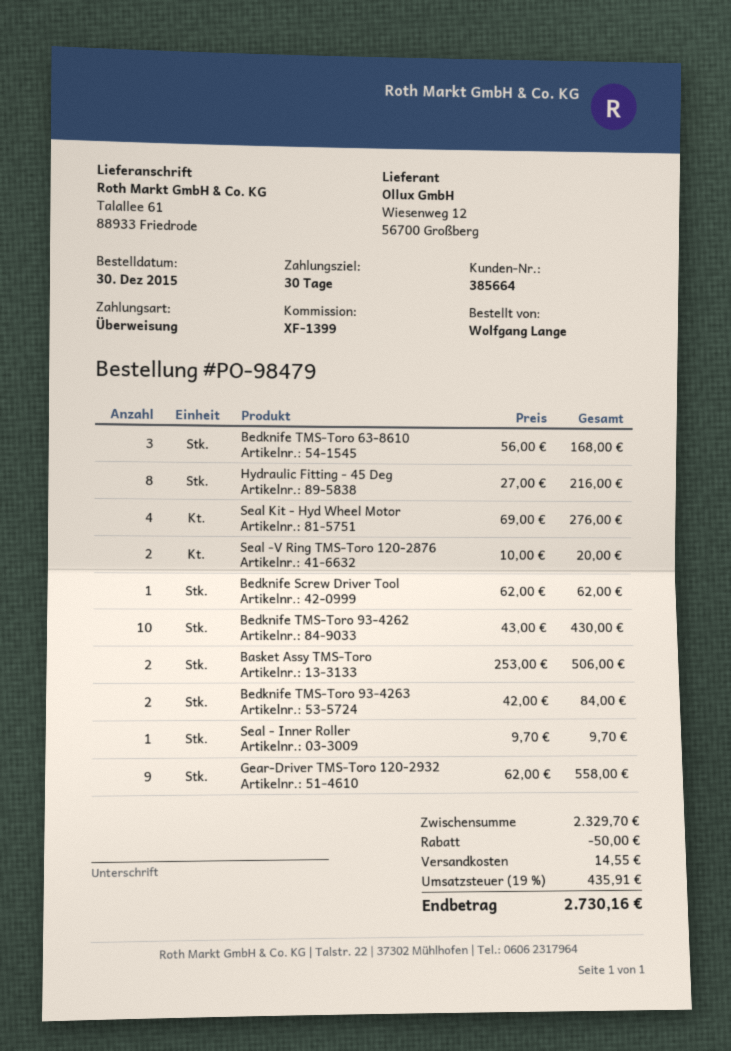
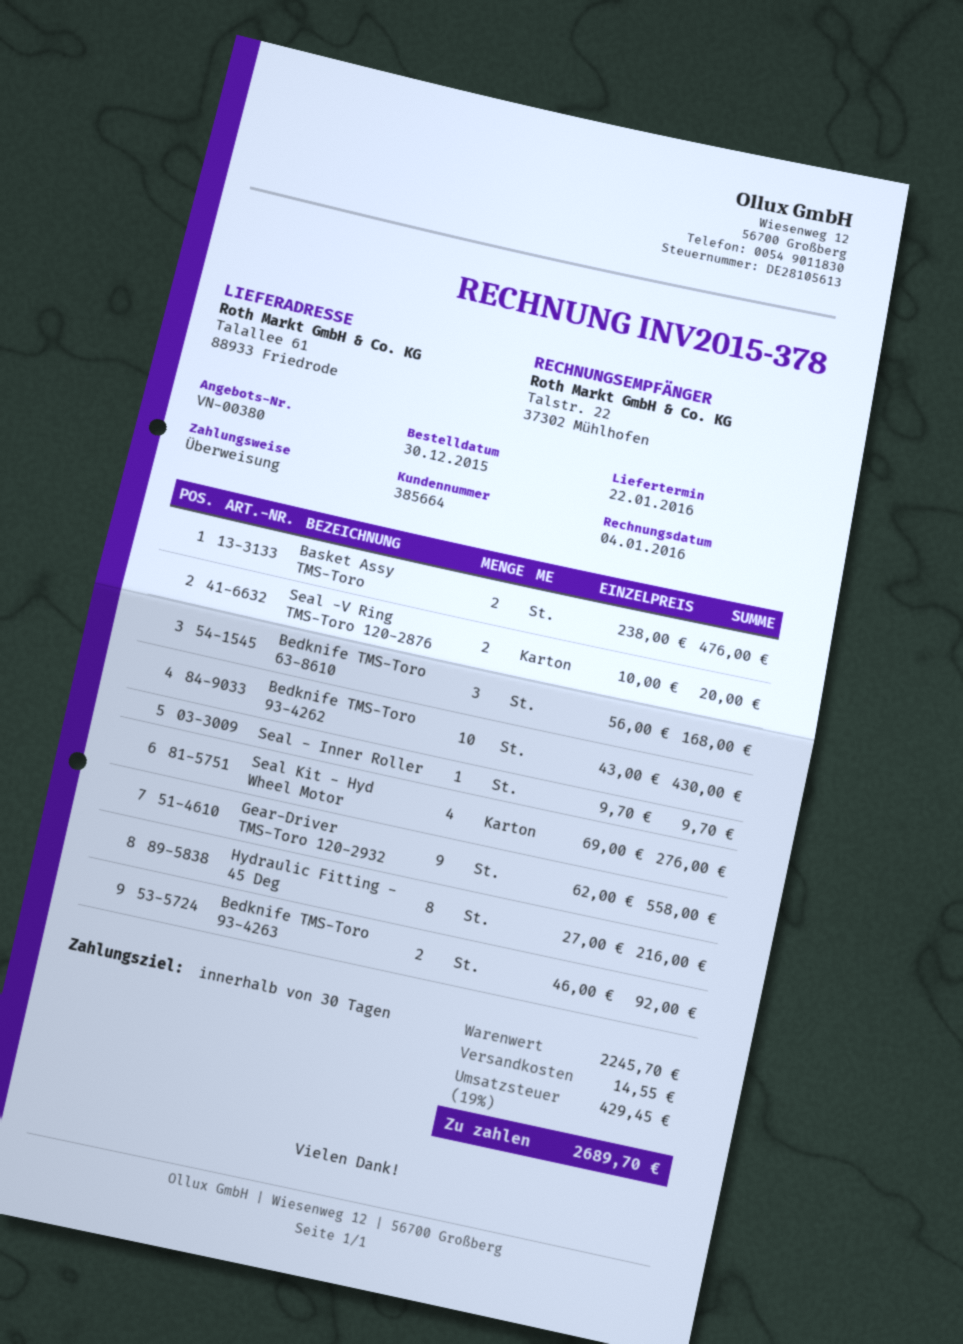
Bedknife Screw Driver Tool: 1 x 62.00 = 62.00 -> none
Basket Assy TMS-Toro: 2 x 253.00 = 506.00 -> 2 x 238.00 = 476.00
Bedknife TMS-Toro 93-4263: 2 x 42.00 = 84.00 -> 2 x 46.00 = 92.00
subtotal: 2329.70 -> 2245.70
discount: 50.00 -> none
tax: 19% = 435.91 -> 19% = 429.45
total: 2730.16 -> 2689.70

